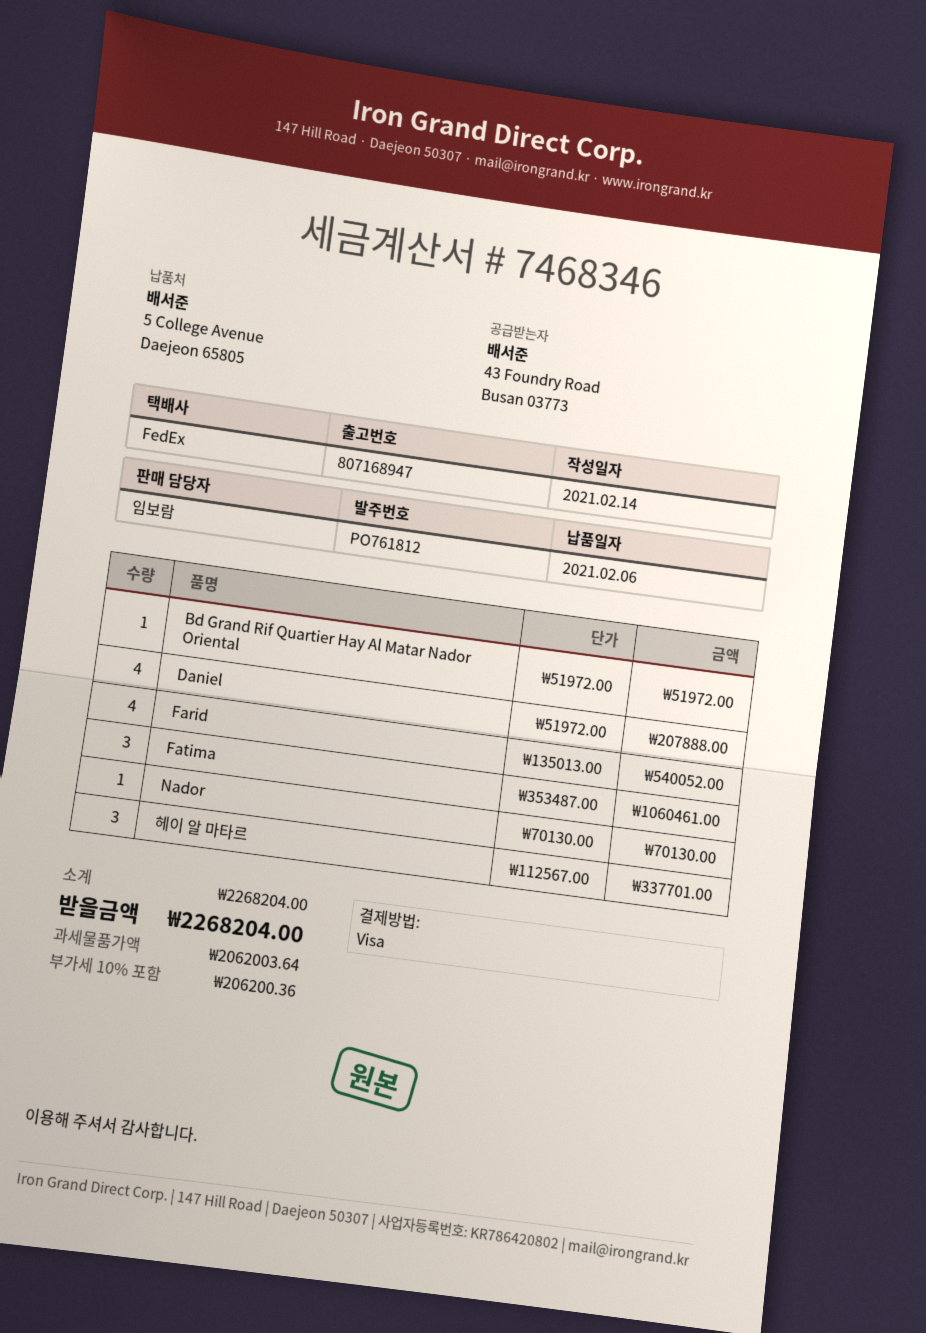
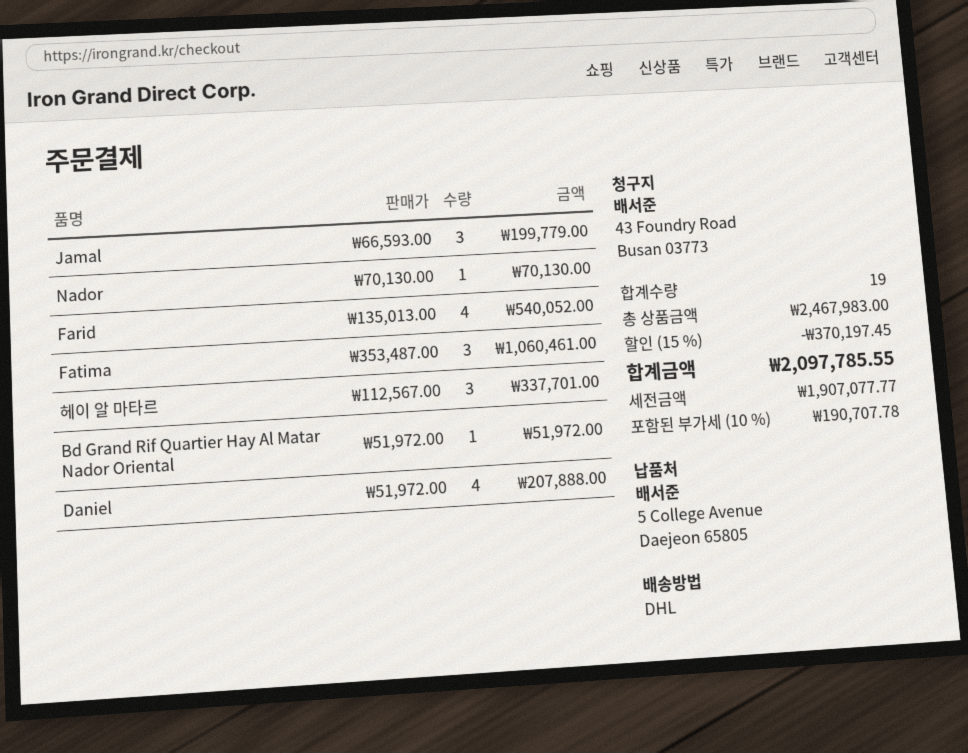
shipping method: FedEx -> DHL
Jamal: none -> 3 x 66593.00 = 199779.00
subtotal: 2268204.00 -> 2467983.00
discount: none -> 15% = 370197.45
net: 2062003.64 -> 1907077.77
tax: 10% = 206200.36 -> 10% = 190707.78
total: 2268204.00 -> 2097785.55

